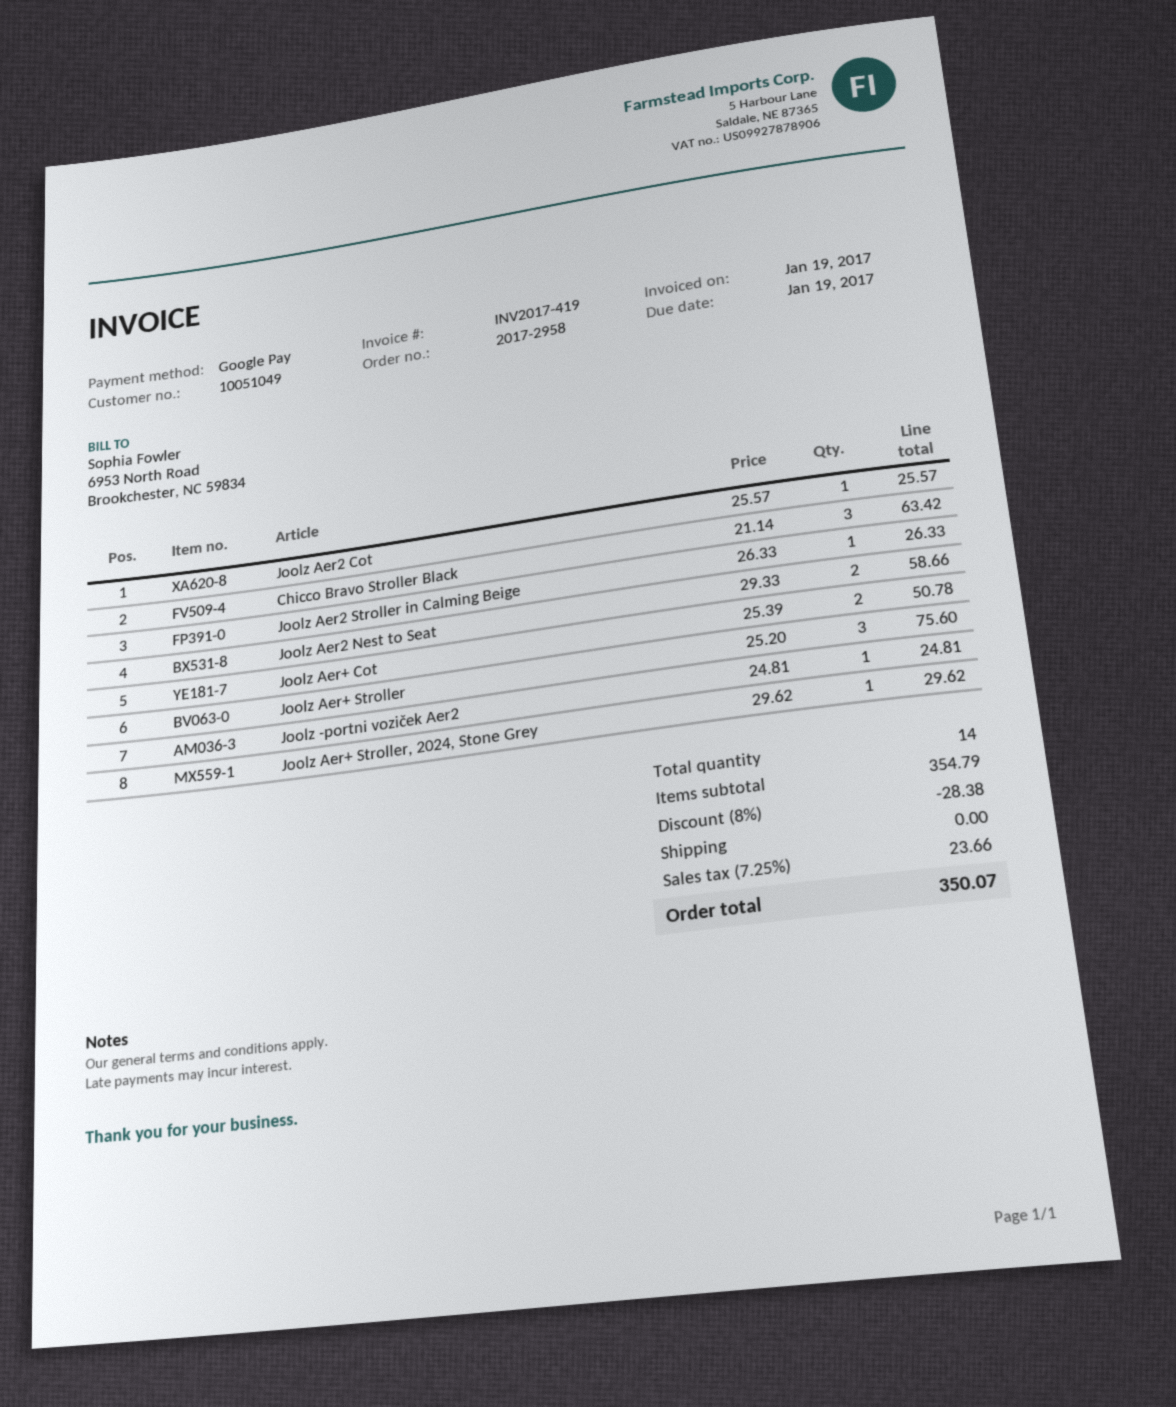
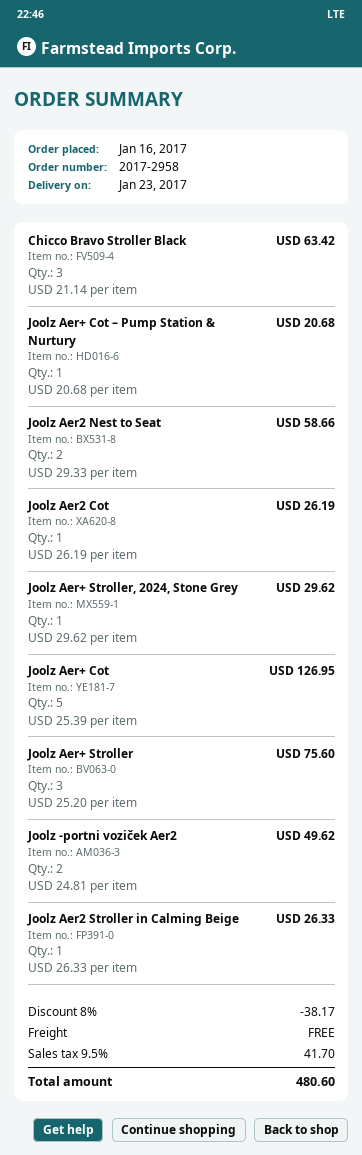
Joolz Aer2 Cot: 1 x 25.57 = 25.57 -> 1 x 26.19 = 26.19
Joolz Aer+ Cot: 2 x 25.39 = 50.78 -> 5 x 25.39 = 126.95
Joolz -portni voziček Aer2: 1 x 24.81 = 24.81 -> 2 x 24.81 = 49.62
Joolz Aer+ Cot – Pump Station & Nurtury: none -> 1 x 20.68 = 20.68
discount: 8% = 28.38 -> 8% = 38.17
tax: 7.25% = 23.66 -> 9.5% = 41.70
total: 350.07 -> 480.60

